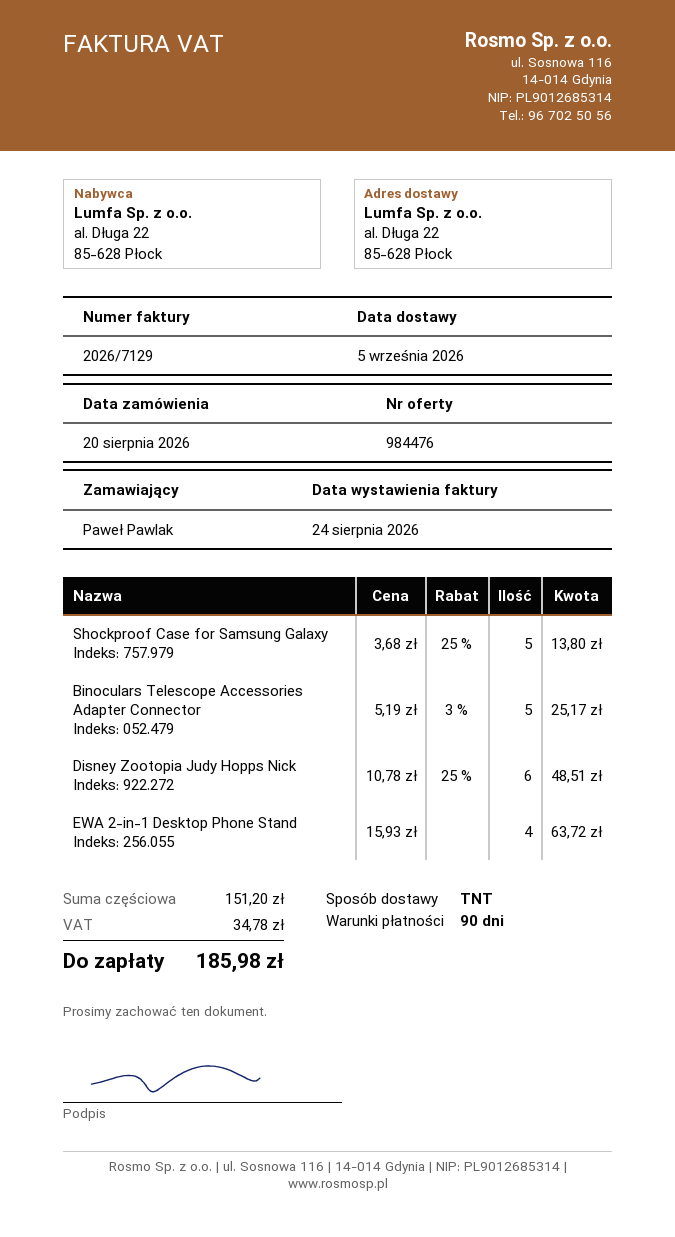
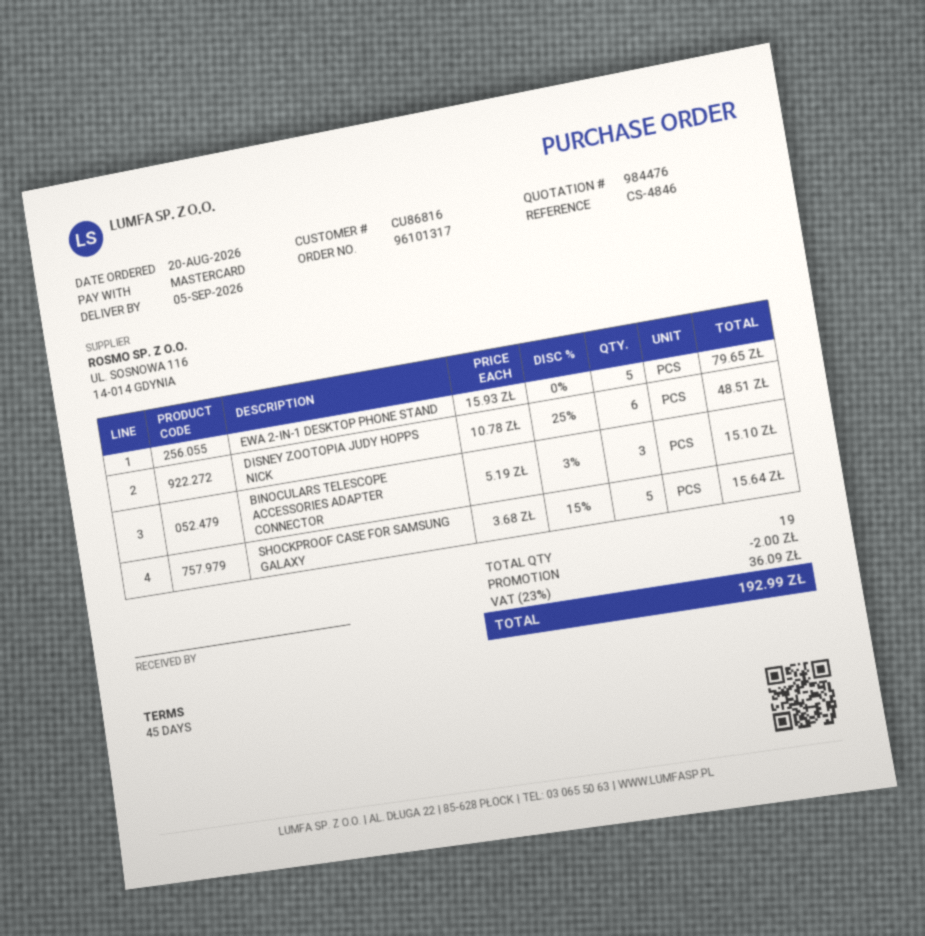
payment terms: 90 days -> 45 days
Shockproof Case for Samsung Galaxy: 5 x 3.68 - 25% = 13.80 -> 5 x 3.68 - 15% = 15.64
Binoculars Telescope Accessories Adapter Connector: 5 x 5.19 - 3% = 25.17 -> 3 x 5.19 - 3% = 15.10
EWA 2-in-1 Desktop Phone Stand: 4 x 15.93 = 63.72 -> 5 x 15.93 = 79.65
discount: none -> 2.00
tax: 34.78 -> 36.09
total: 185.98 -> 192.99

